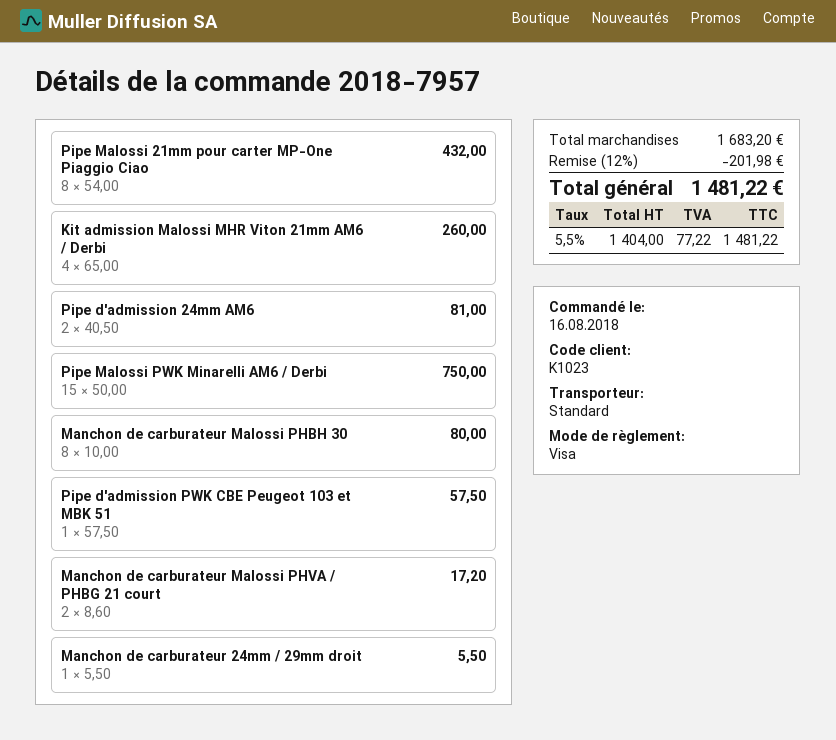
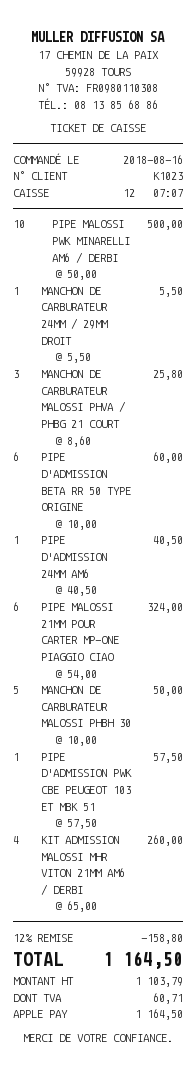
payment method: Visa -> Apple Pay
Pipe Malossi 21mm pour carter MP-One Piaggio Ciao: 8 x 54.00 = 432.00 -> 6 x 54.00 = 324.00
Pipe d'admission 24mm AM6: 2 x 40.50 = 81.00 -> 1 x 40.50 = 40.50
Pipe Malossi PWK Minarelli AM6 / Derbi: 15 x 50.00 = 750.00 -> 10 x 50.00 = 500.00
Manchon de carburateur Malossi PHBH 30: 8 x 10.00 = 80.00 -> 5 x 10.00 = 50.00
Manchon de carburateur Malossi PHVA / PHBG 21 court: 2 x 8.60 = 17.20 -> 3 x 8.60 = 25.80
PIPE D'ADMISSION BETA RR 50 TYPE ORIGINE: none -> 6 x 10.00 = 60.00
discount: 12% = 201.98 -> 12% = 158.80
net: 1404.00 -> 1103.79
tax: 77.22 -> 60.71
total: 1481.22 -> 1164.50

